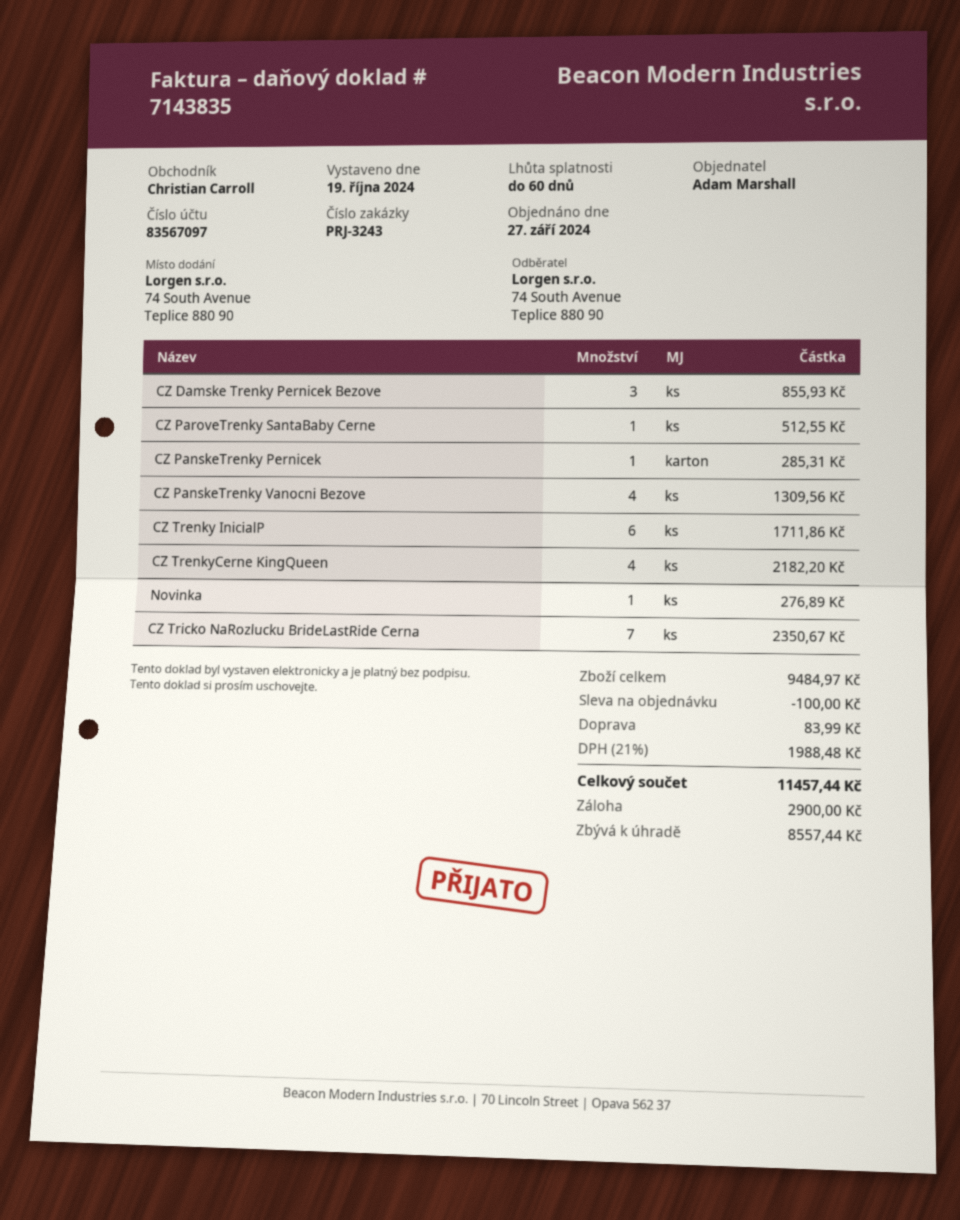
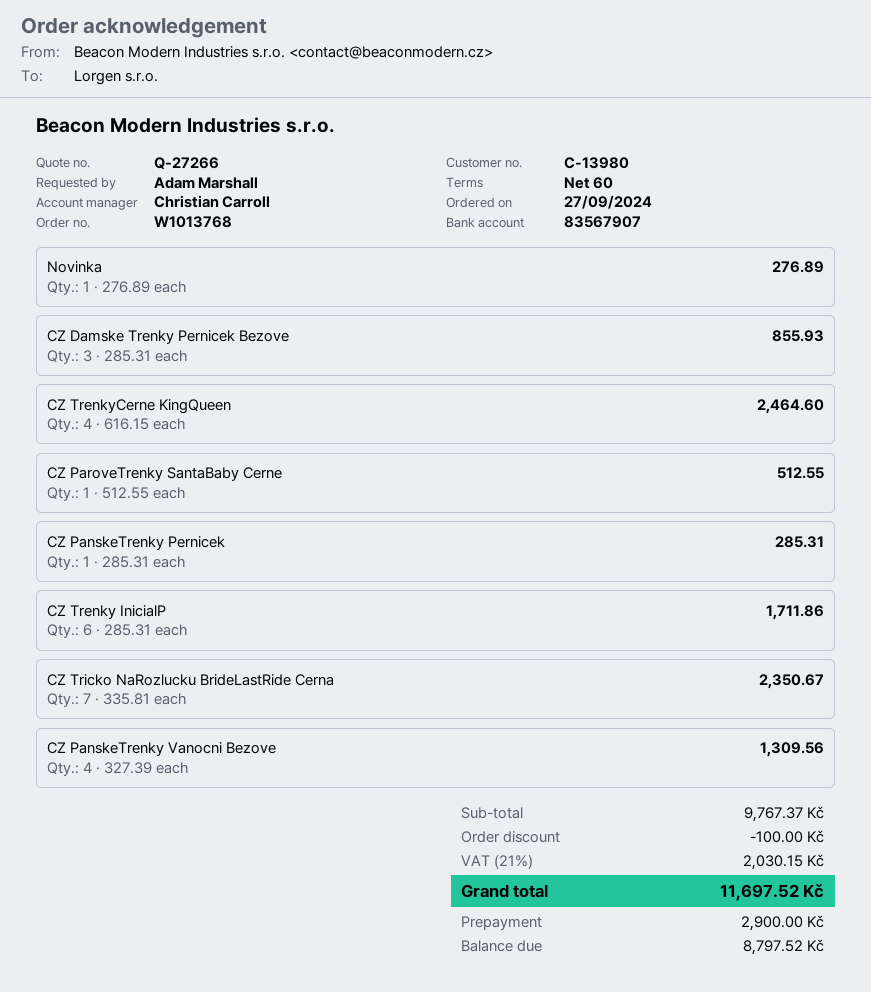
bank account: 83567097 -> 83567907
CZ TrenkyCerne KingQueen: 4 for 2182.20 -> 4 for 2464.60
subtotal: 9484.97 -> 9767.37
shipping: 83.99 -> none
tax: 21% = 1988.48 -> 21% = 2030.15
total: 11457.44 -> 11697.52
balance: 8557.44 -> 8797.52

